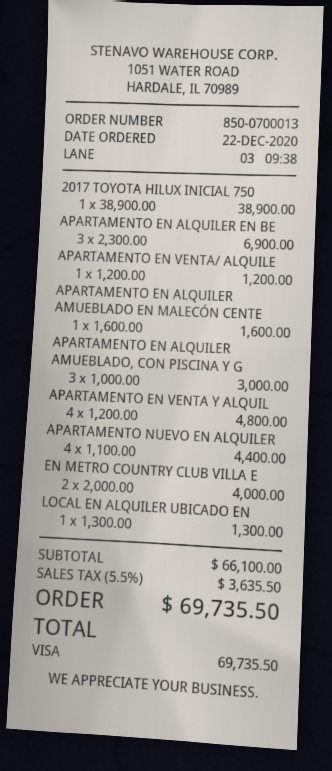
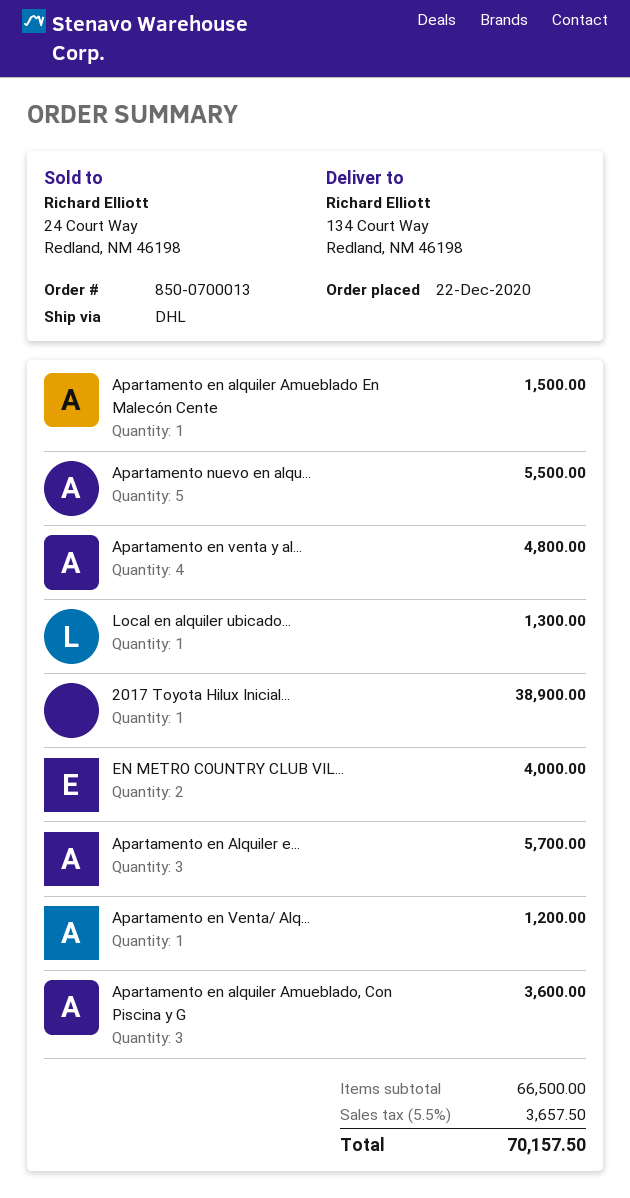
APARTAMENTO EN ALQUILER EN BE: 3 for 6900.00 -> 3 for 5700.00
APARTAMENTO EN ALQUILER AMUEBLADO EN MALECÓN CENTE: 1 for 1600.00 -> 1 for 1500.00
APARTAMENTO EN ALQUILER AMUEBLADO, CON PISCINA Y G: 3 for 3000.00 -> 3 for 3600.00
APARTAMENTO NUEVO EN ALQUILER: 4 for 4400.00 -> 5 for 5500.00
subtotal: 66100.00 -> 66500.00
tax: 5.5% = 3635.50 -> 5.5% = 3657.50
total: 69735.50 -> 70157.50

